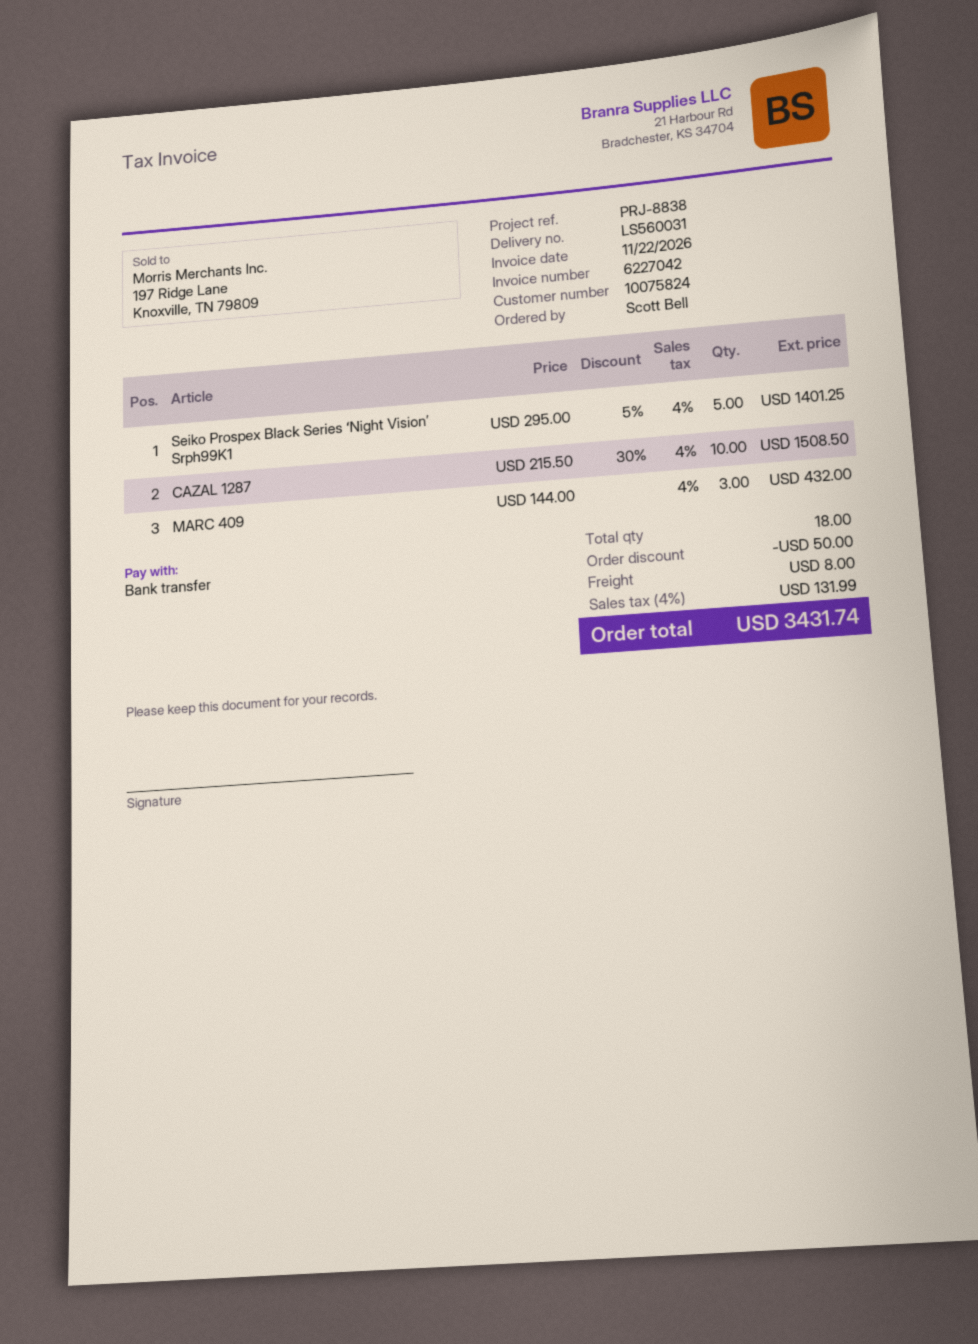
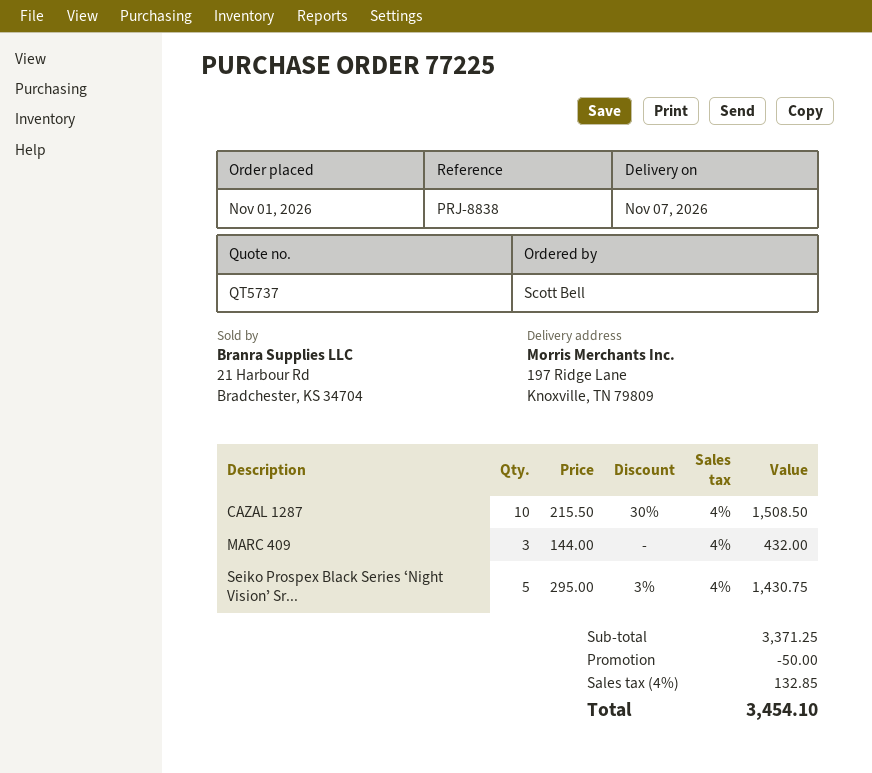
Seiko Prospex Black Series ʻNight Visionʼ Srph99K1: 5 x 295.00 - 5% = 1401.25 -> 5 x 295.00 - 3% = 1430.75
shipping: 8.00 -> none
tax: 4% = 131.99 -> 4% = 132.85
total: 3431.74 -> 3454.10

